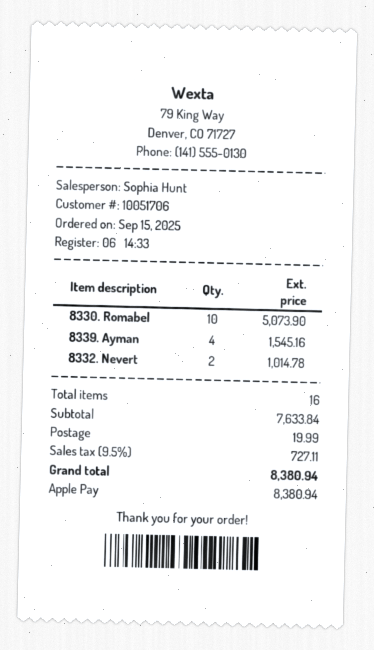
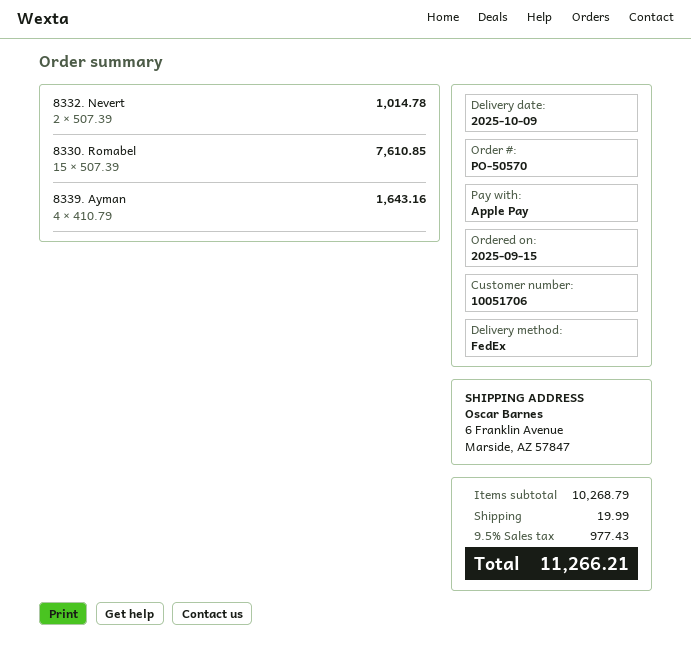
8330. Romabel: 10 for 5073.90 -> 15 for 7610.85
8339. Ayman: 4 for 1545.16 -> 4 for 1643.16
subtotal: 7633.84 -> 10268.79
tax: 9.5% = 727.11 -> 9.5% = 977.43
total: 8380.94 -> 11266.21

